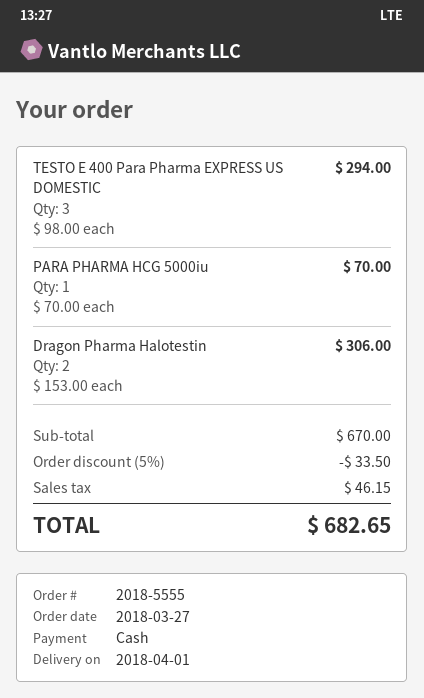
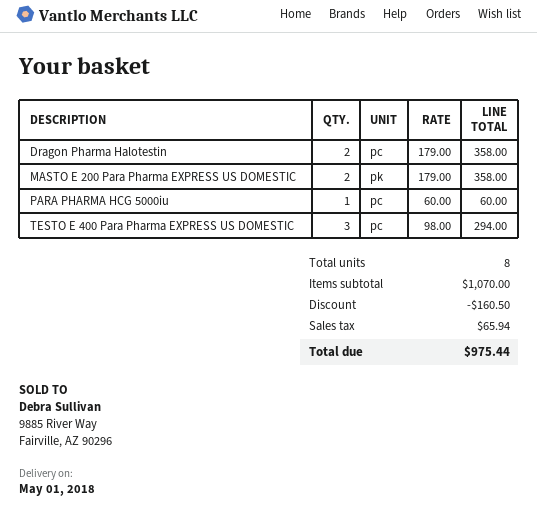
delivery date: 2018-04-01 -> 2018-05-01
PARA PHARMA HCG 5000iu: 1 x 70.00 = 70.00 -> 1 x 60.00 = 60.00
Dragon Pharma Halotestin: 2 x 153.00 = 306.00 -> 2 x 179.00 = 358.00
MASTO E 200 Para Pharma EXPRESS US DOMESTIC: none -> 2 x 179.00 = 358.00
subtotal: 670.00 -> 1070.00
discount: 33.50 -> 160.50
tax: 46.15 -> 65.94
total: 682.65 -> 975.44

